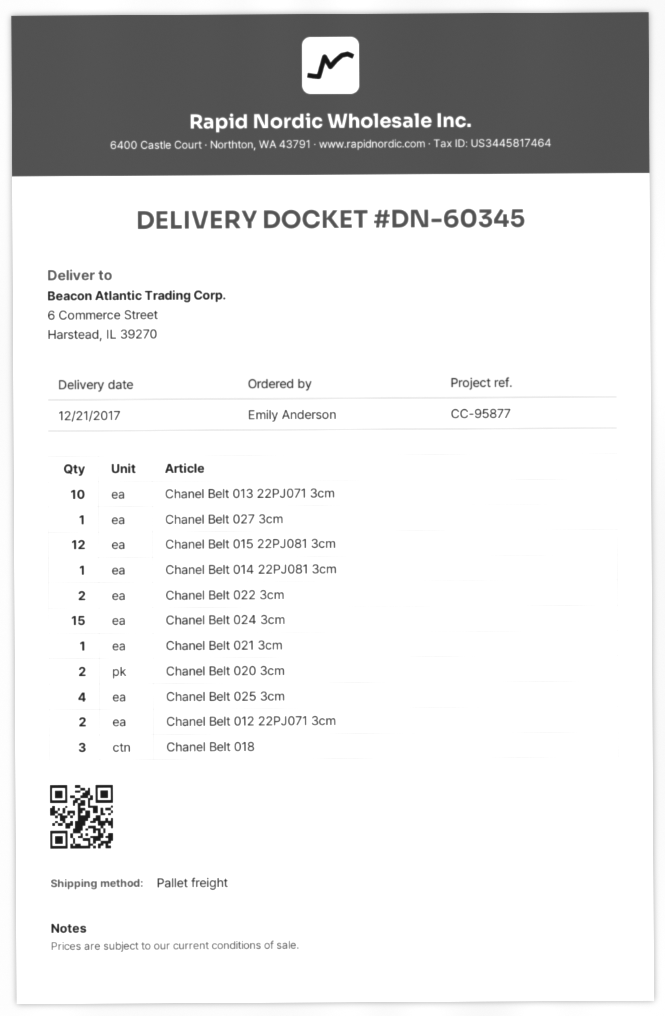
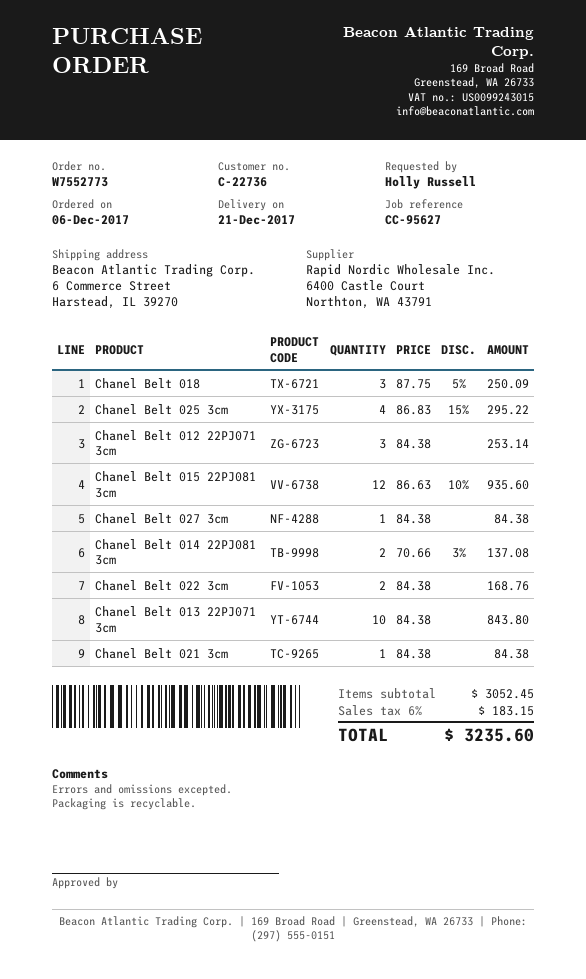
reference: CC-95877 -> CC-95627
ordered by: Emily Anderson -> Holly Russell
Chanel Belt 014 22PJ081 3cm: 1 -> 2
Chanel Belt 024 3cm: 15 -> none
Chanel Belt 020 3cm: 2 -> none
Chanel Belt 012 22PJ071 3cm: 2 -> 3

